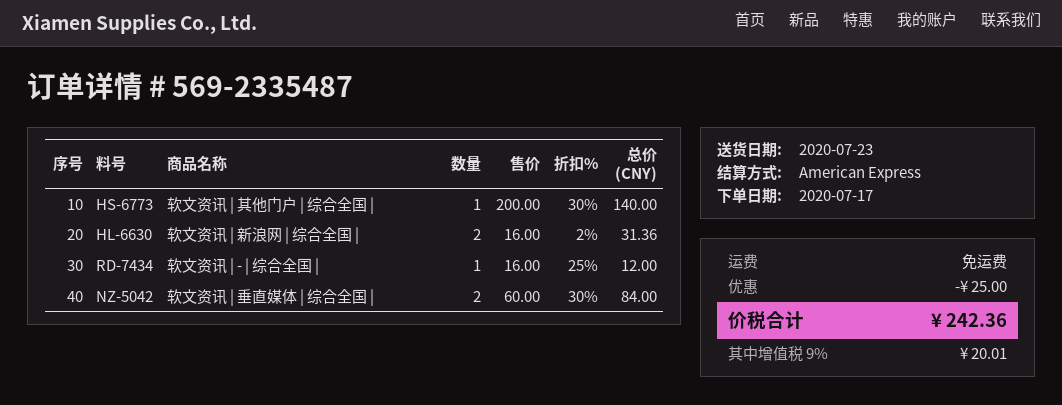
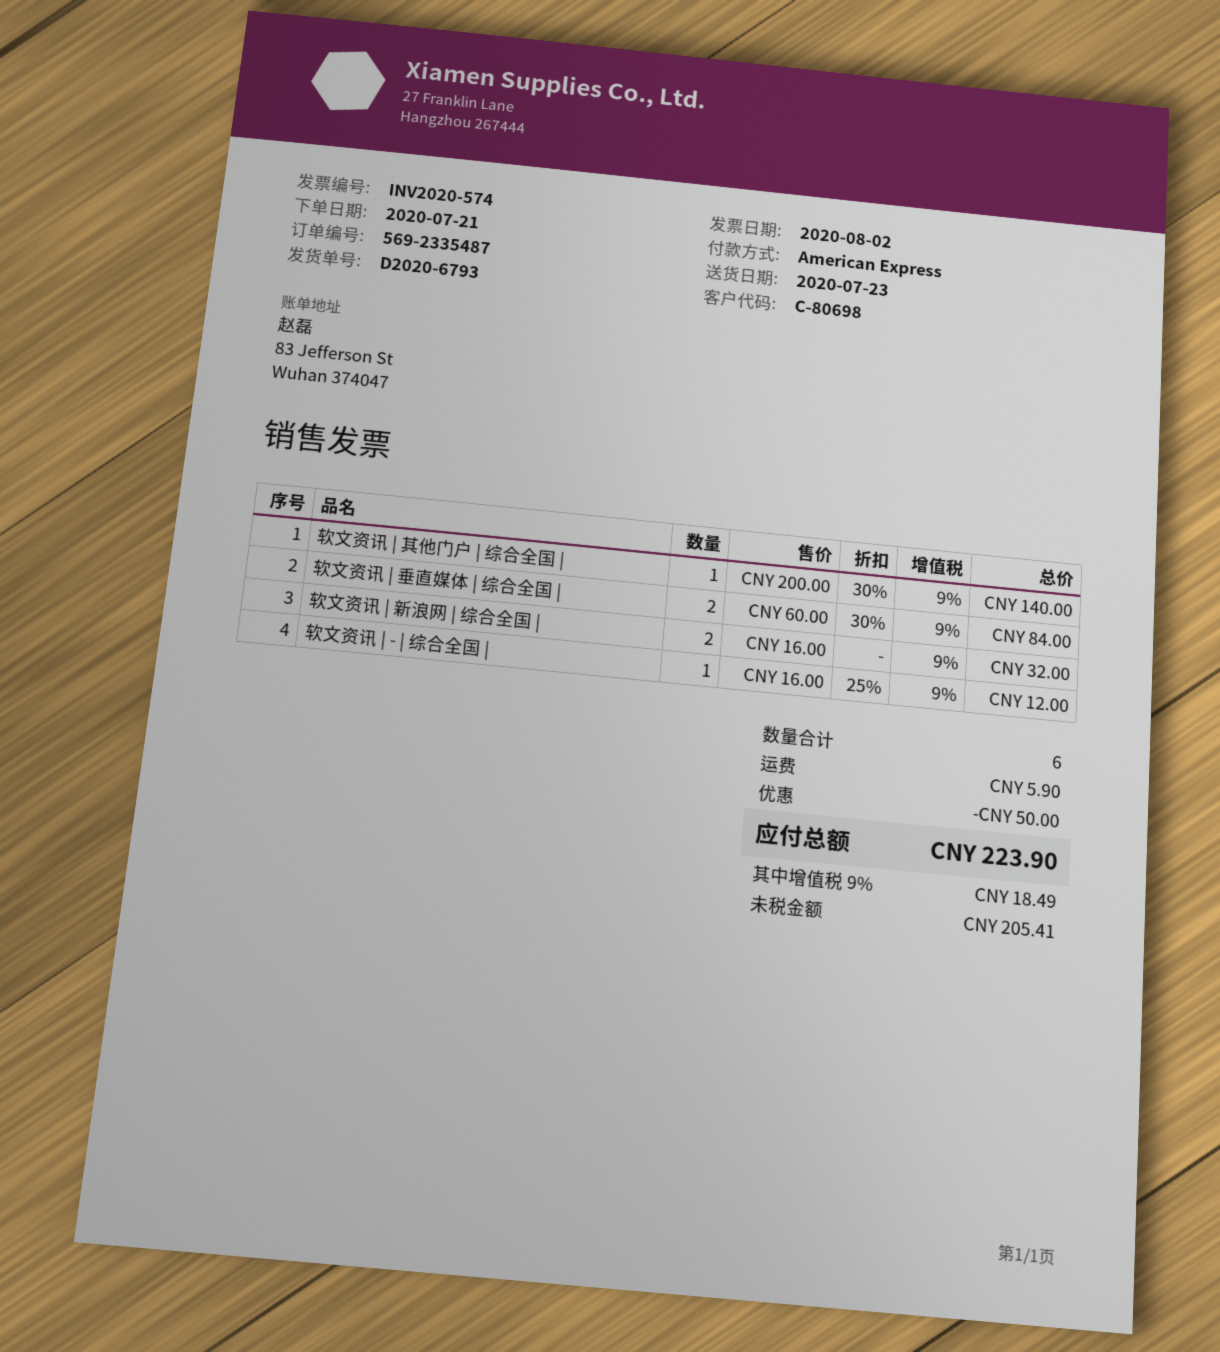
order date: 2020-07-17 -> 2020-07-21
软文资讯 | 新浪网 | 综合全国 |: 2 x 16.00 - 2% = 31.36 -> 2 x 16.00 = 32.00
discount: 25.00 -> 50.00
shipping: 0.00 -> 5.90
tax: 9% = 20.01 -> 9% = 18.49
total: 242.36 -> 223.90

